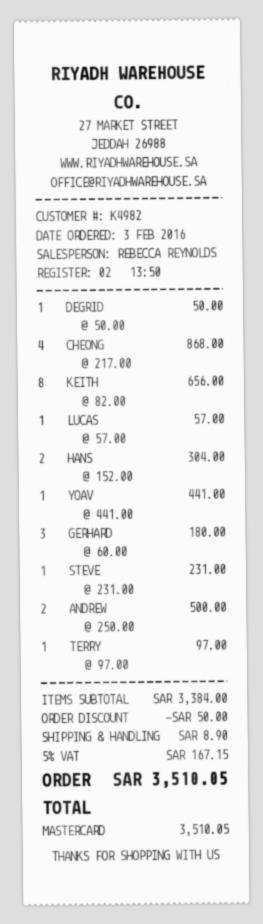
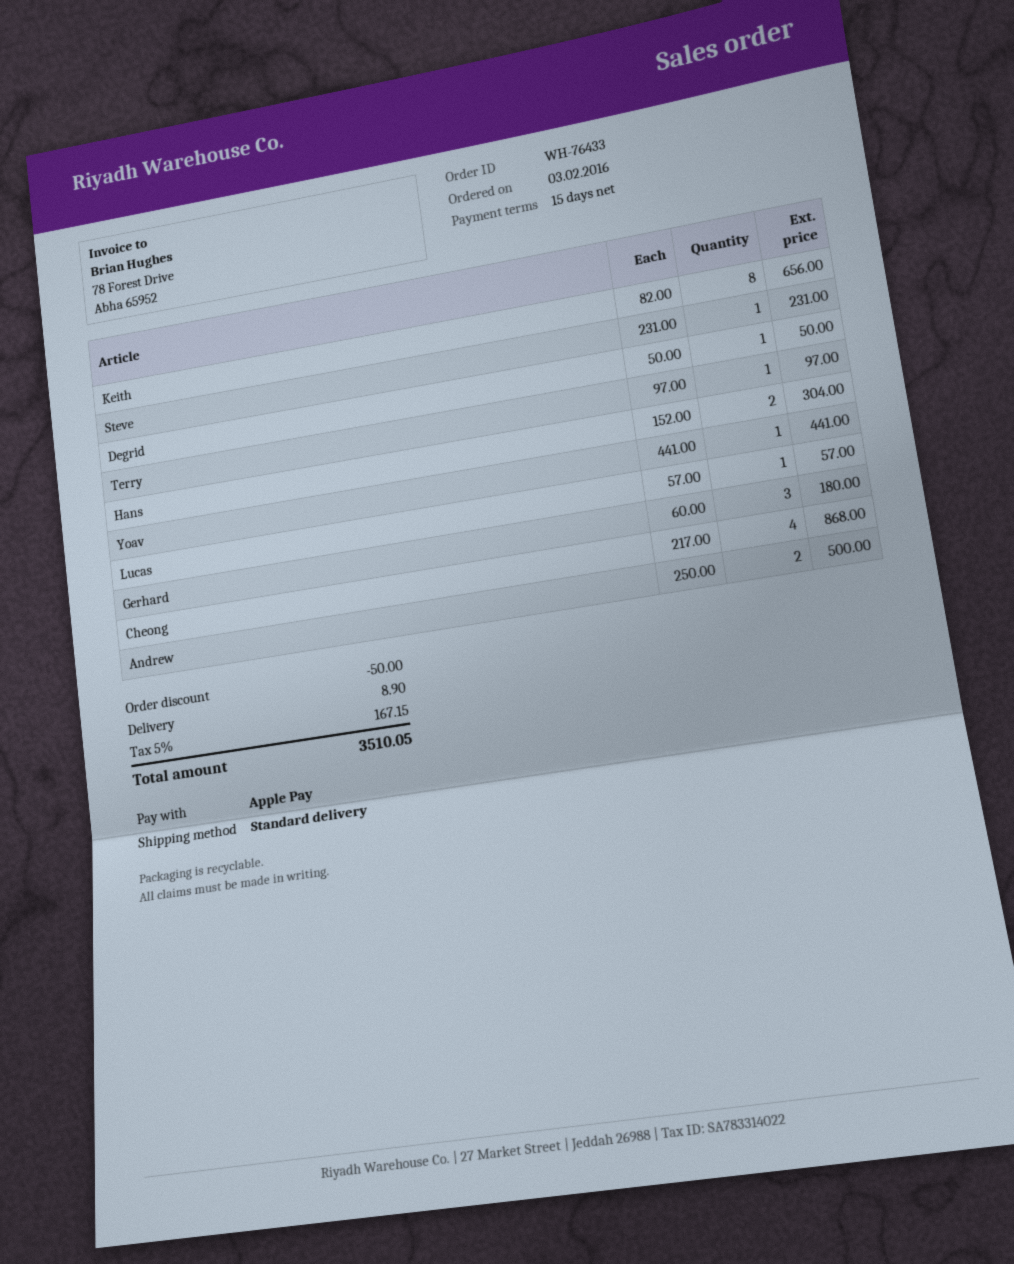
payment method: Mastercard -> Apple Pay

